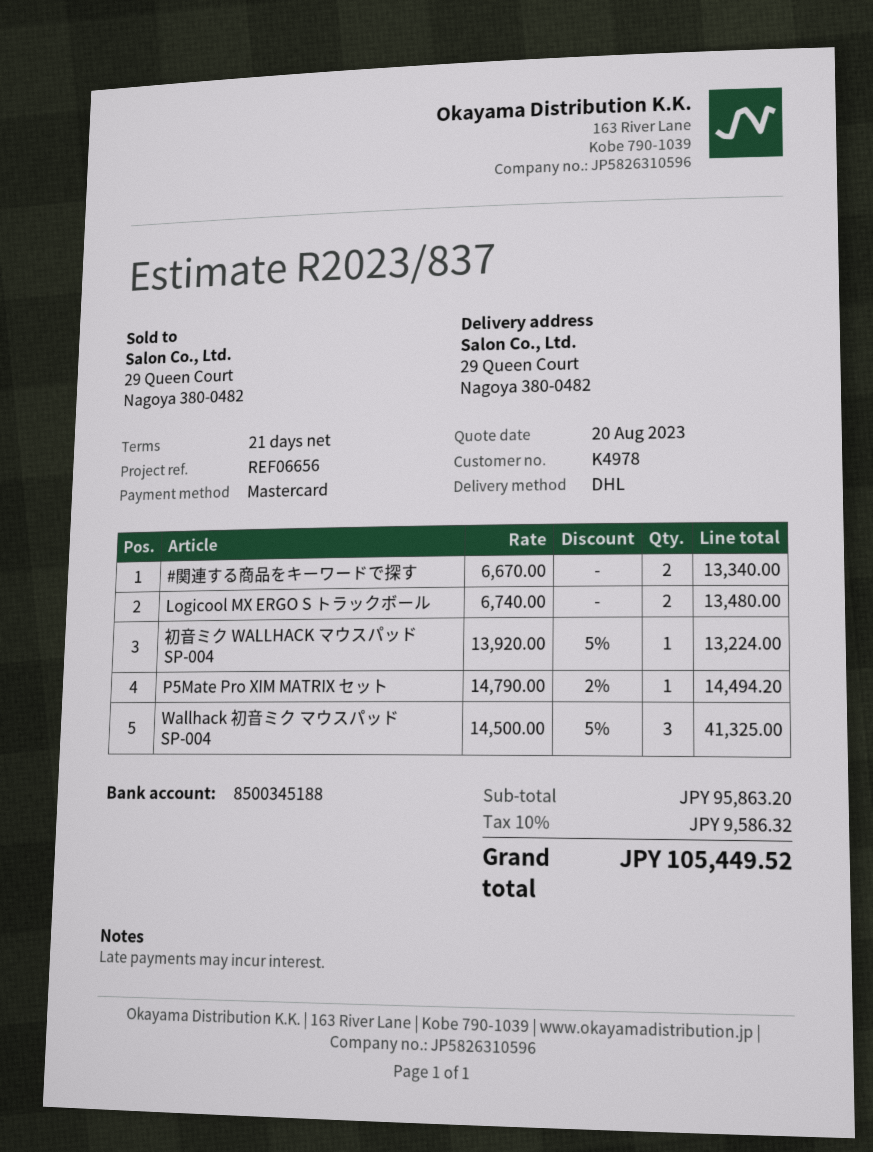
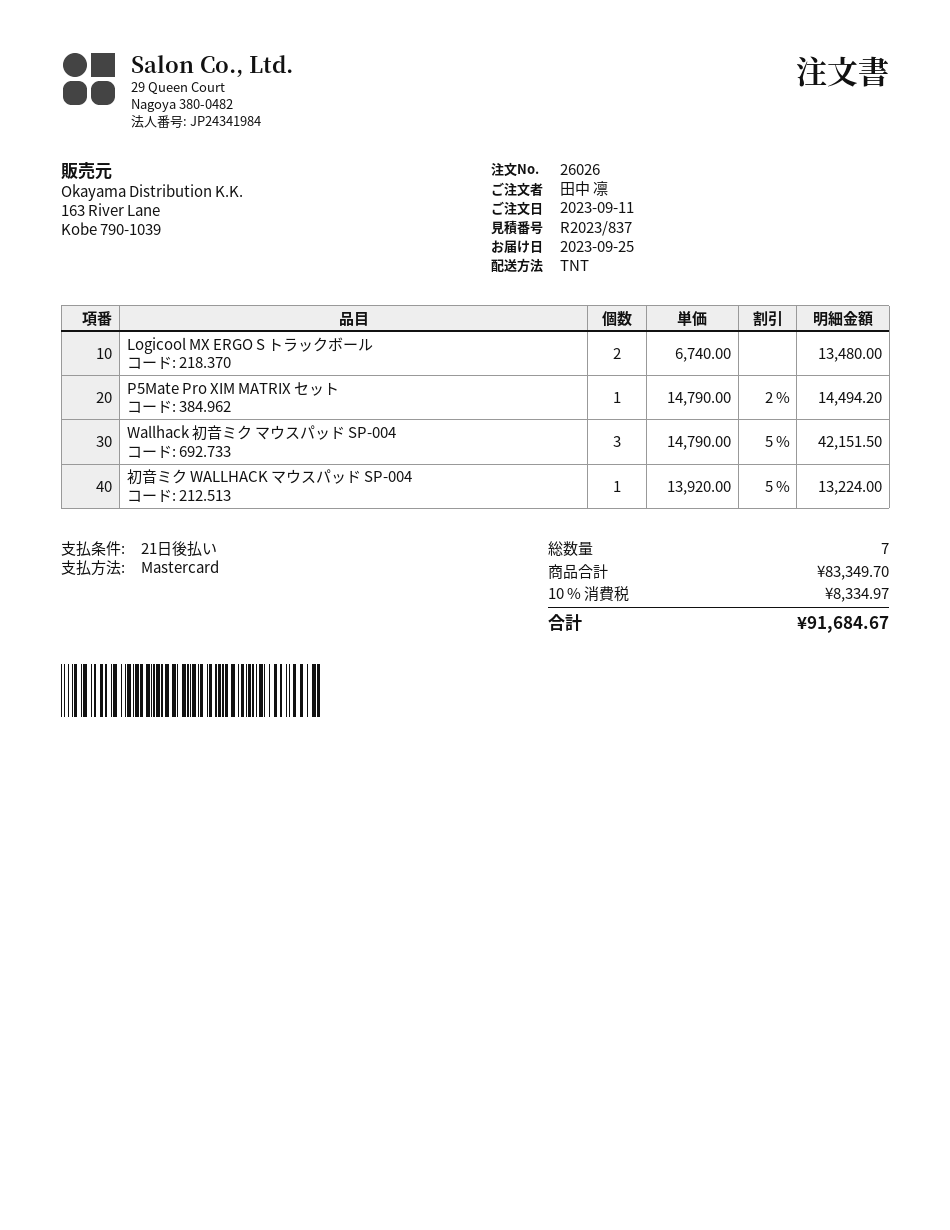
shipping method: DHL -> TNT
#関連する商品をキーワードで探す: 2 x 6670.00 = 13340.00 -> none
Wallhack 初音ミク マウスパッド SP-004: 3 x 14500.00 - 5% = 41325.00 -> 3 x 14790.00 - 5% = 42151.50
subtotal: 95863.20 -> 83349.70
tax: 10% = 9586.32 -> 10% = 8334.97
total: 105449.52 -> 91684.67

